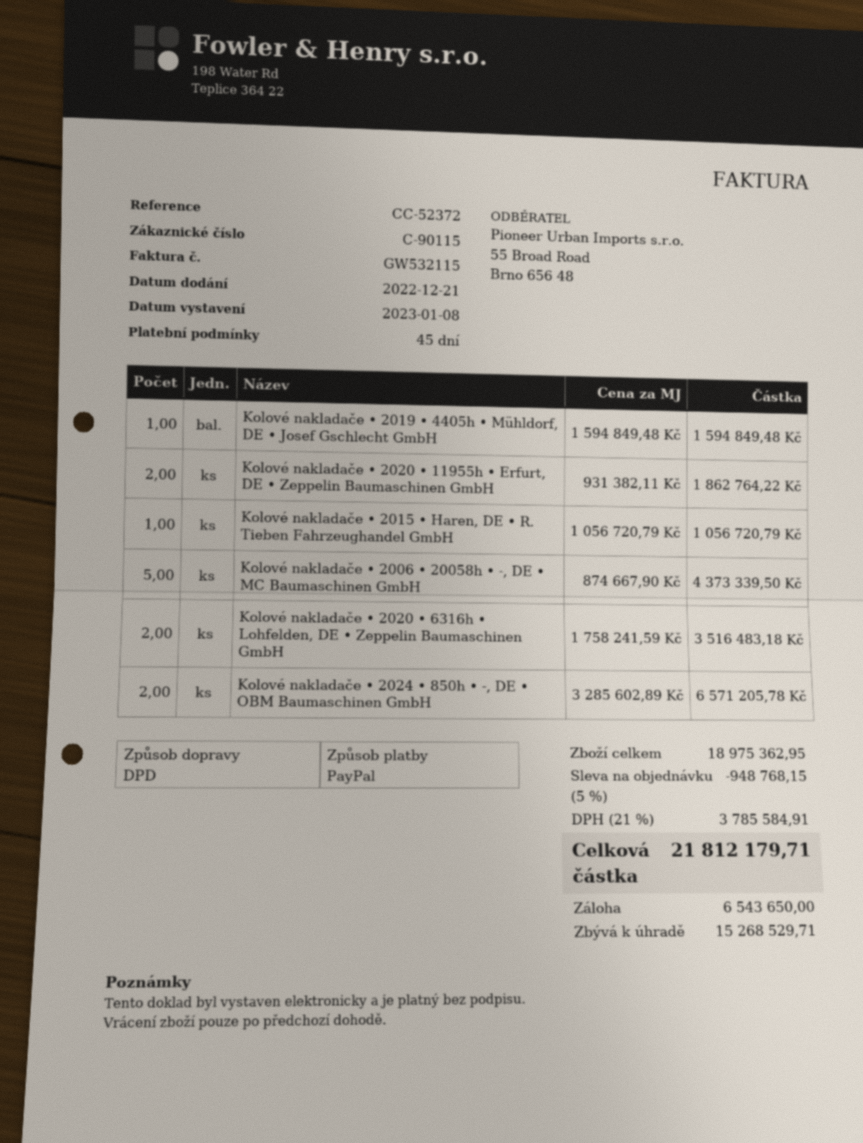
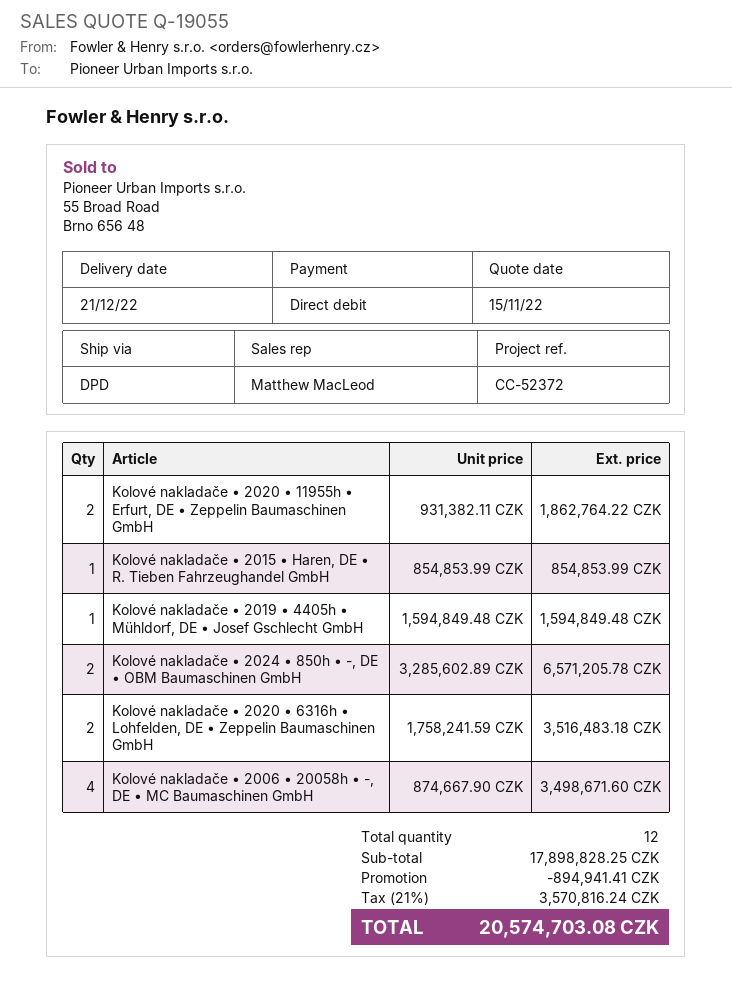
payment method: PayPal -> direct debit
Kolové nakladače • 2015 • Haren, DE • R. Tieben Fahrzeughandel GmbH: 1 x 1056720.79 = 1056720.79 -> 1 x 854853.99 = 854853.99
Kolové nakladače • 2006 • 20058h • -, DE • MC Baumaschinen GmbH: 5 x 874667.90 = 4373339.50 -> 4 x 874667.90 = 3498671.60
subtotal: 18975362.95 -> 17898828.25
discount: 948768.15 -> 894941.41
tax: 21% = 3785584.91 -> 21% = 3570816.24
total: 21812179.71 -> 20574703.08

